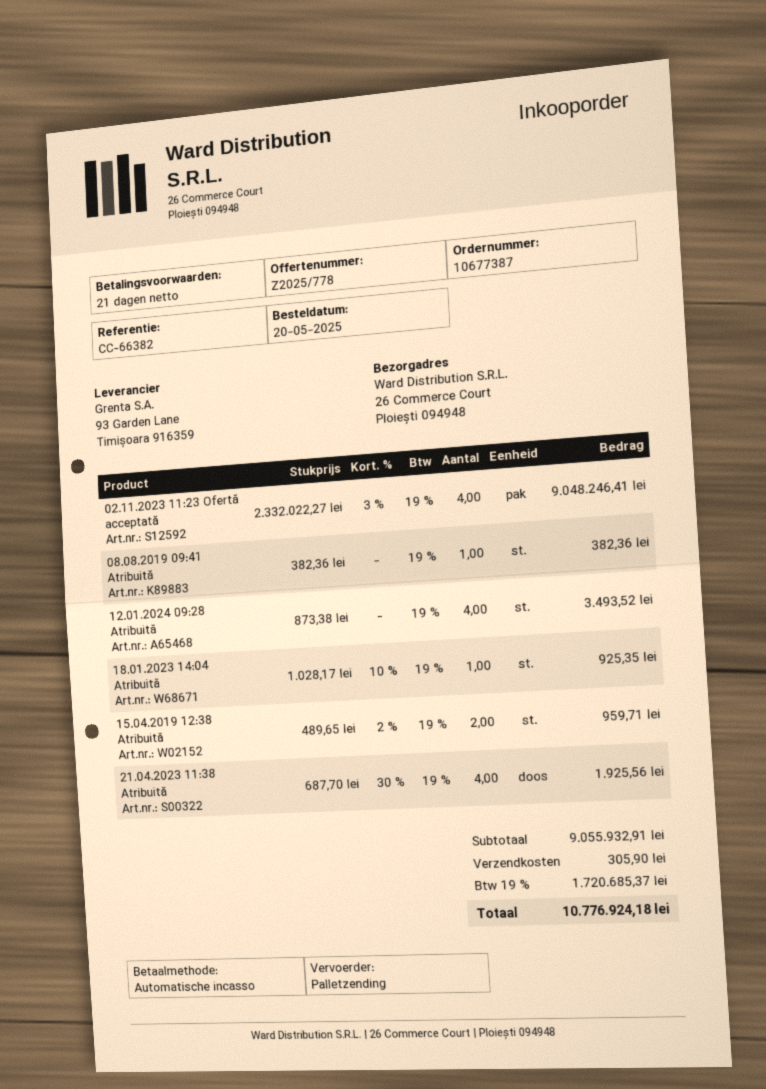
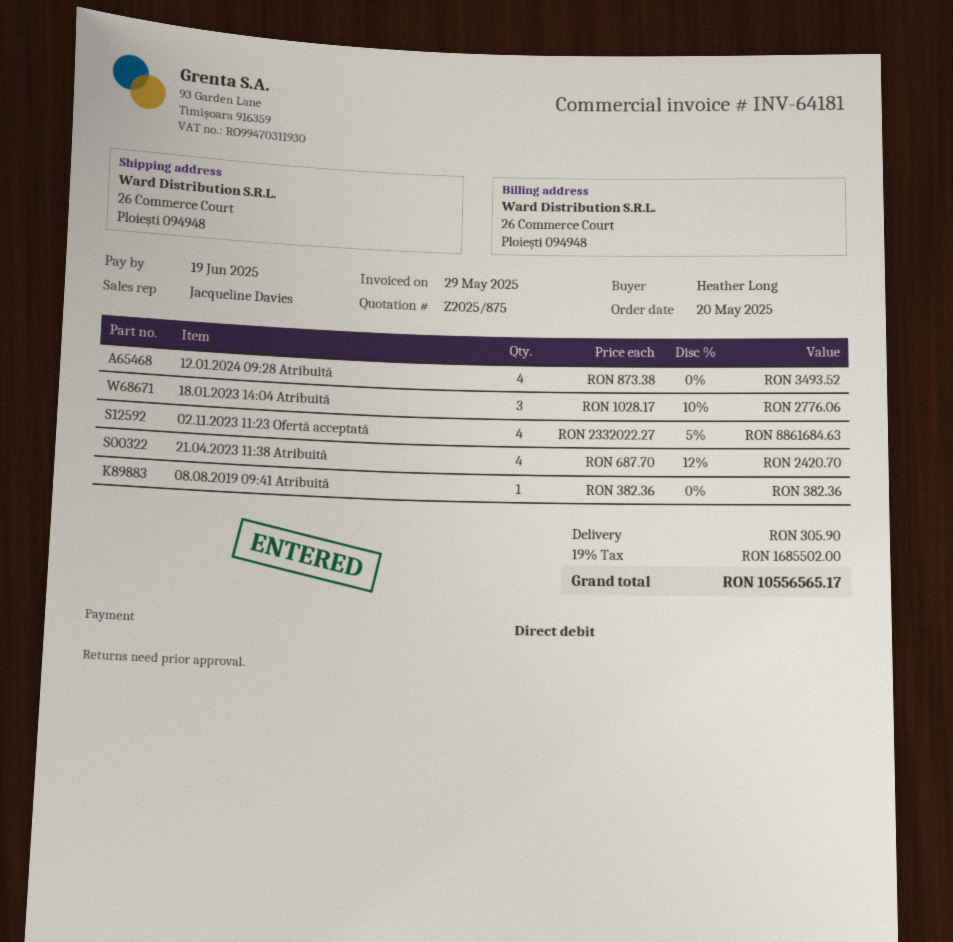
quote number: Z2025/778 -> Z2025/875
02.11.2023 11:23 Ofertă acceptată: 4 x 2332022.27 - 3% = 9048246.41 -> 4 x 2332022.27 - 5% = 8861684.63
18.01.2023 14:04 Atribuită: 1 x 1028.17 - 10% = 925.35 -> 3 x 1028.17 - 10% = 2776.06
15.04.2019 12:38 Atribuită: 2 x 489.65 - 2% = 959.71 -> none
21.04.2023 11:38 Atribuită: 4 x 687.70 - 30% = 1925.56 -> 4 x 687.70 - 12% = 2420.70
tax: 19% = 1720685.37 -> 19% = 1685502.00
total: 10776924.18 -> 10556565.17

